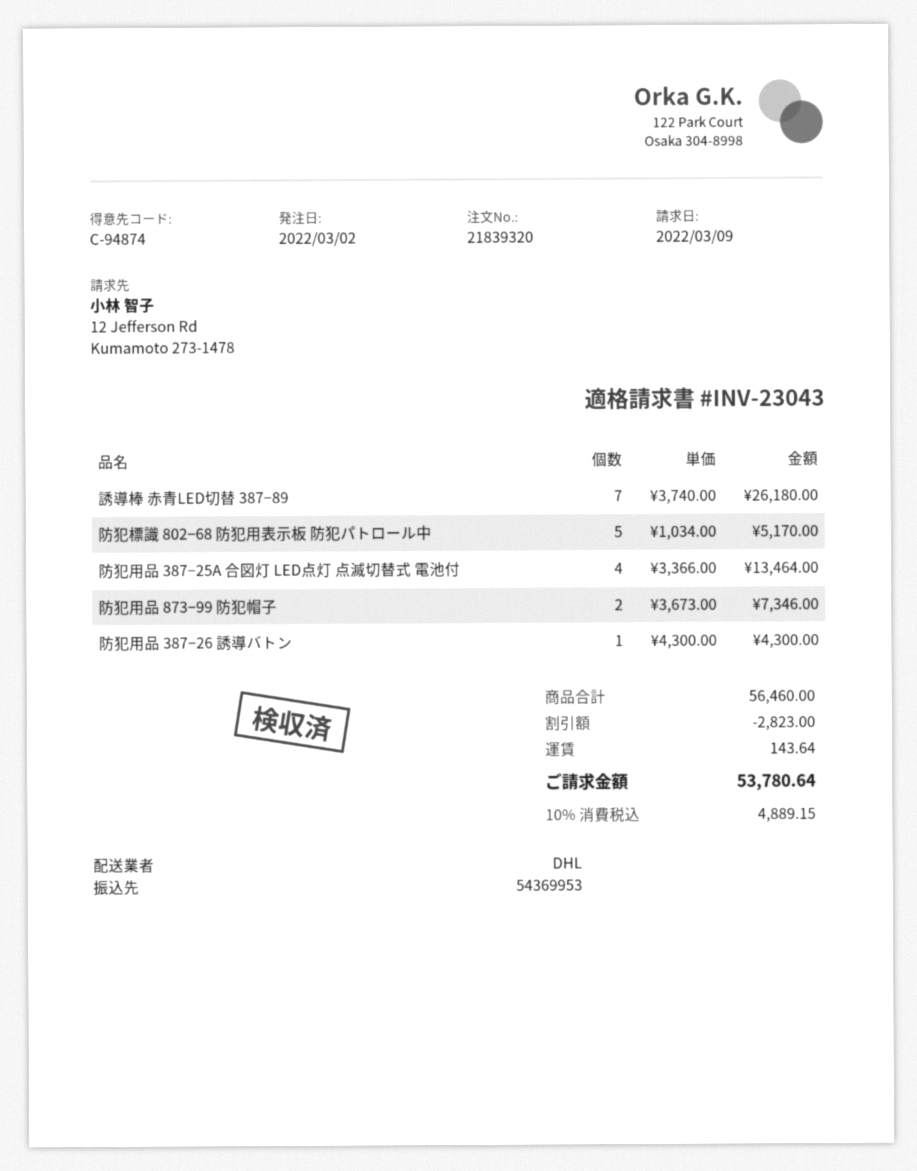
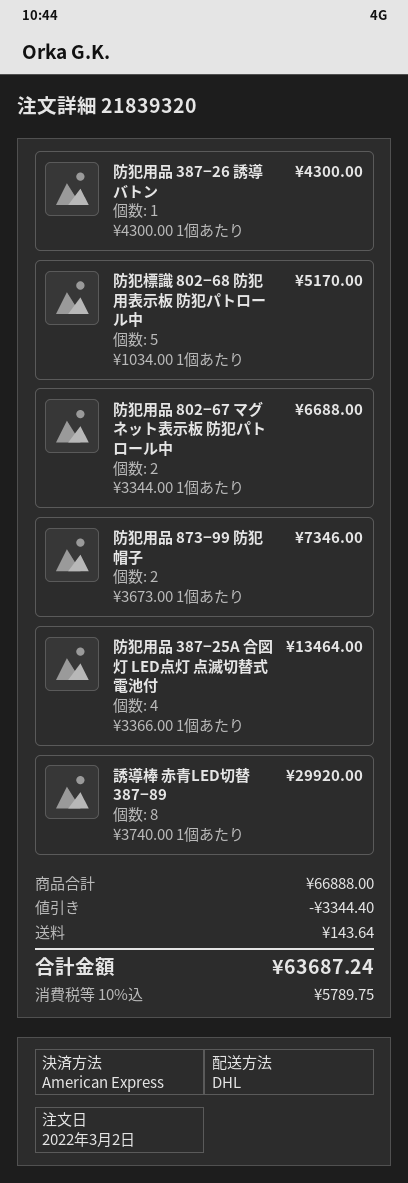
誘導棒 赤青LED切替 387−89: 7 x 3740.00 = 26180.00 -> 8 x 3740.00 = 29920.00
防犯用品 802−67 マグネット表示板 防犯パトロール中: none -> 2 x 3344.00 = 6688.00
subtotal: 56460.00 -> 66888.00
discount: 2823.00 -> 3344.40
tax: 10% = 4889.15 -> 10% = 5789.75
total: 53780.64 -> 63687.24

